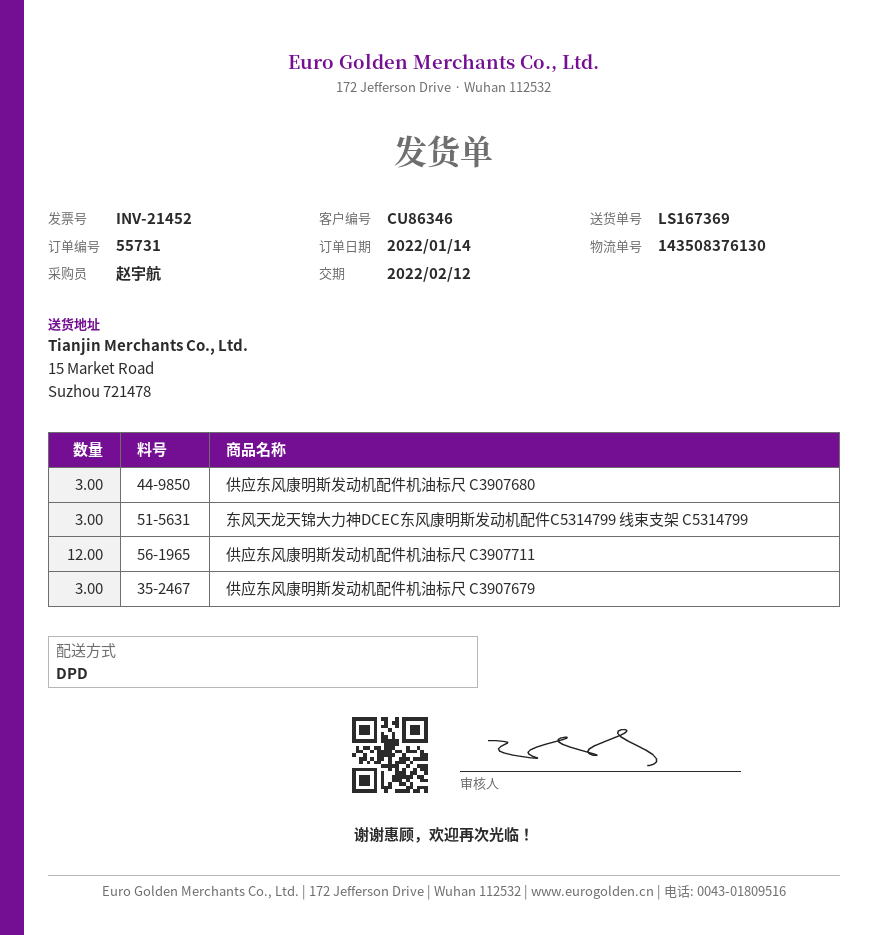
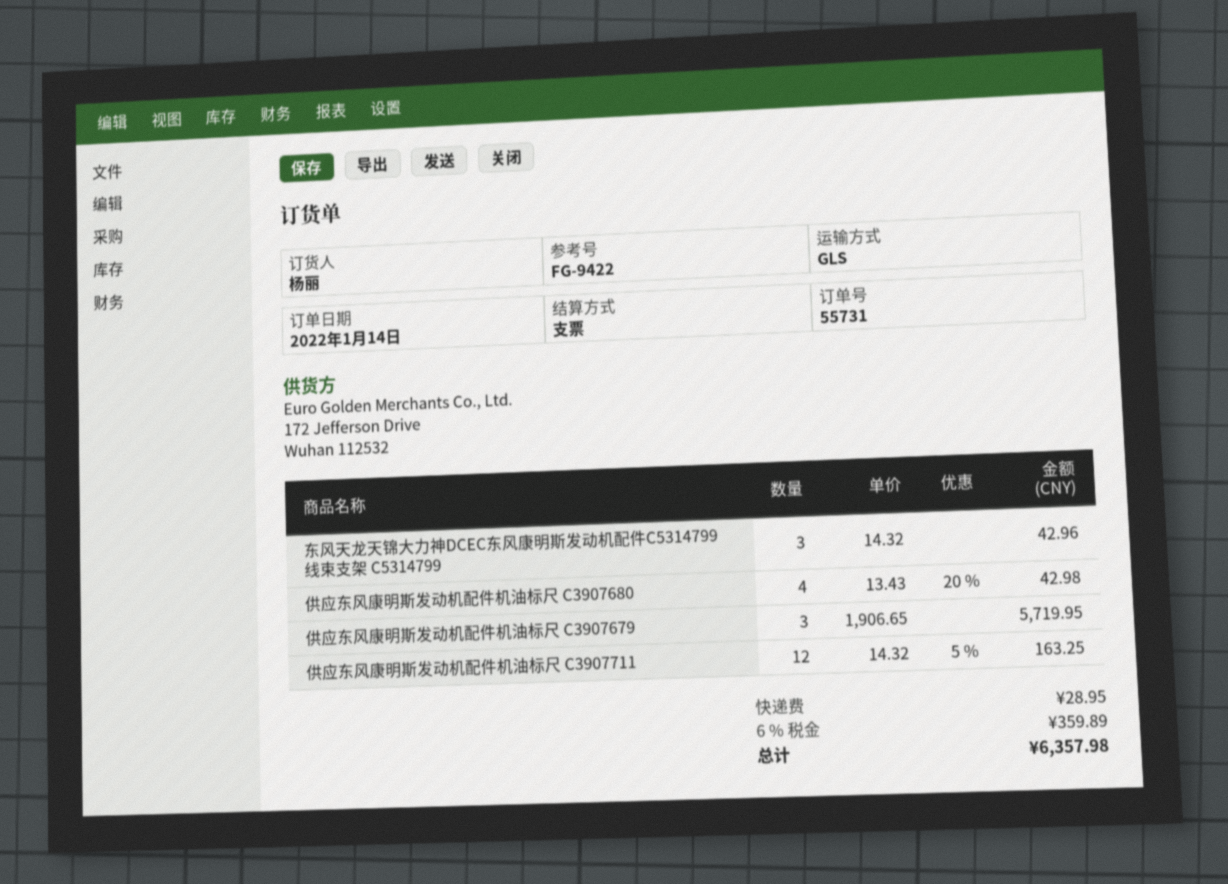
ordered by: 赵宇航 -> 杨丽
shipping method: DPD -> GLS
供应东风康明斯发动机配件机油标尺 C3907680: 3 -> 4

